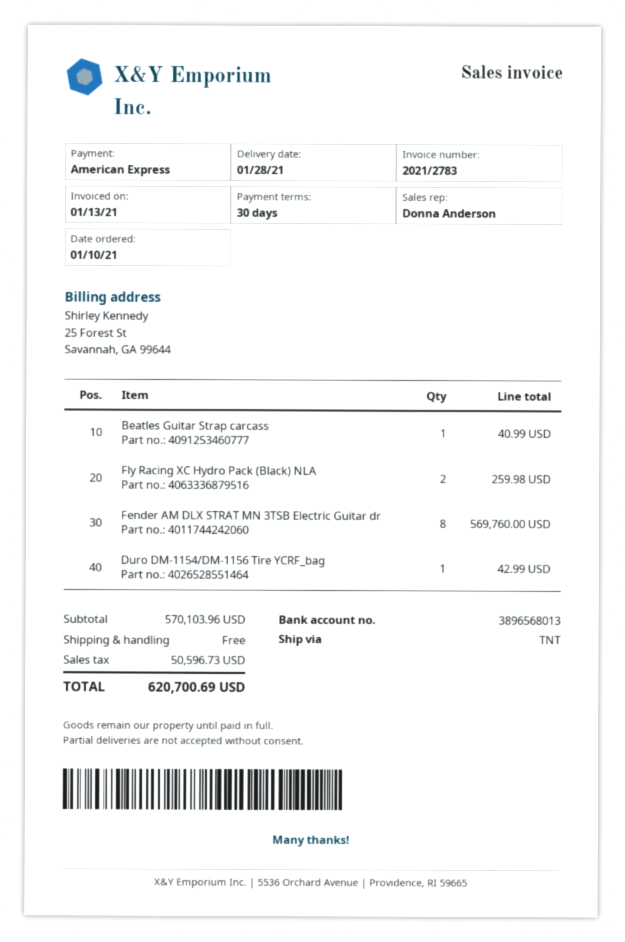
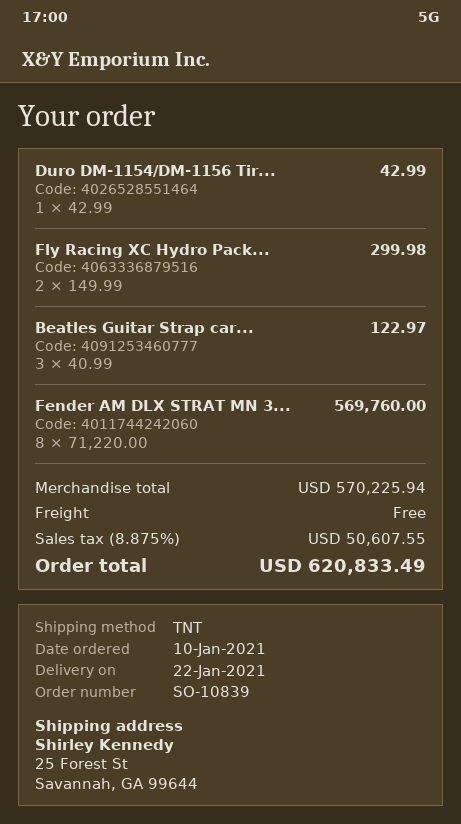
delivery date: 2021-01-28 -> 2021-01-22
Beatles Guitar Strap carcass: 1 for 40.99 -> 3 for 122.97
Fly Racing XC Hydro Pack (Black) NLA: 2 for 259.98 -> 2 for 299.98
subtotal: 570103.96 -> 570225.94
tax: 50596.73 -> 50607.55
total: 620700.69 -> 620833.49

